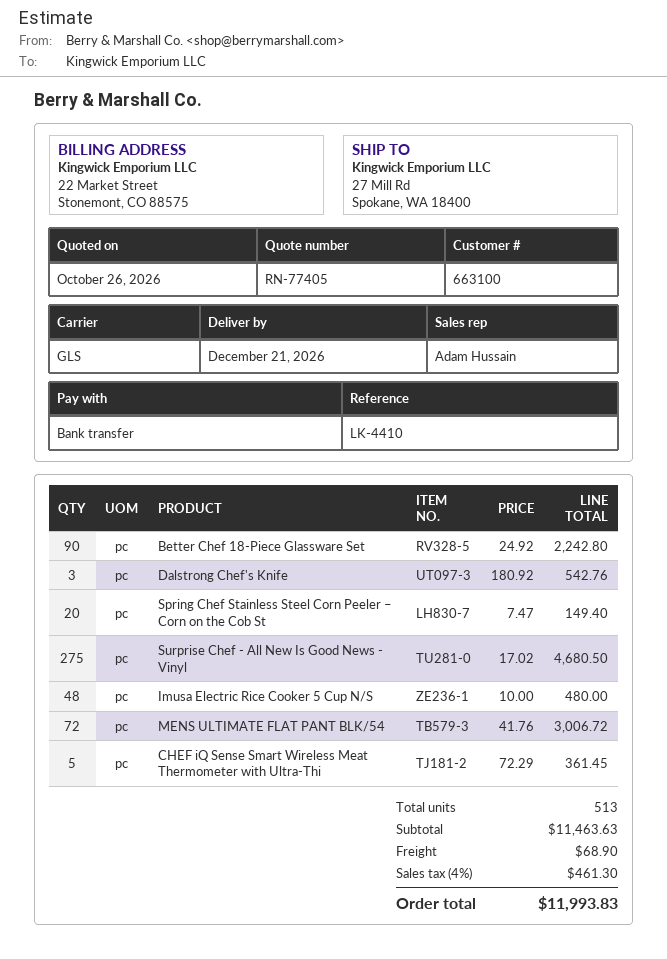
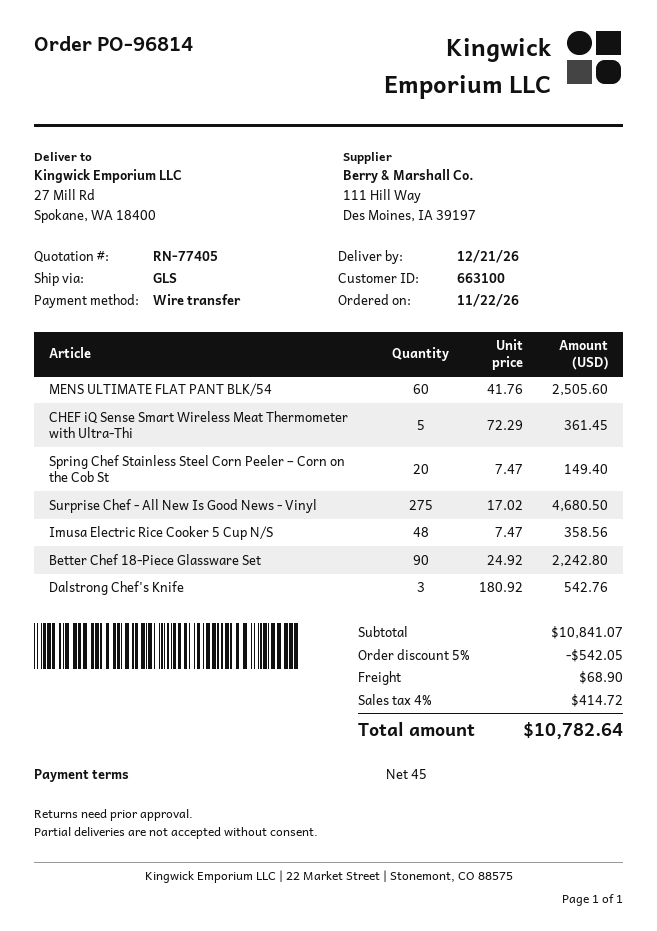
Imusa Electric Rice Cooker 5 Cup N/S: 48 x 10.00 = 480.00 -> 48 x 7.47 = 358.56
MENS ULTIMATE FLAT PANT BLK/54: 72 x 41.76 = 3006.72 -> 60 x 41.76 = 2505.60
subtotal: 11463.63 -> 10841.07
discount: none -> 5% = 542.05
tax: 4% = 461.30 -> 4% = 414.72
total: 11993.83 -> 10782.64

